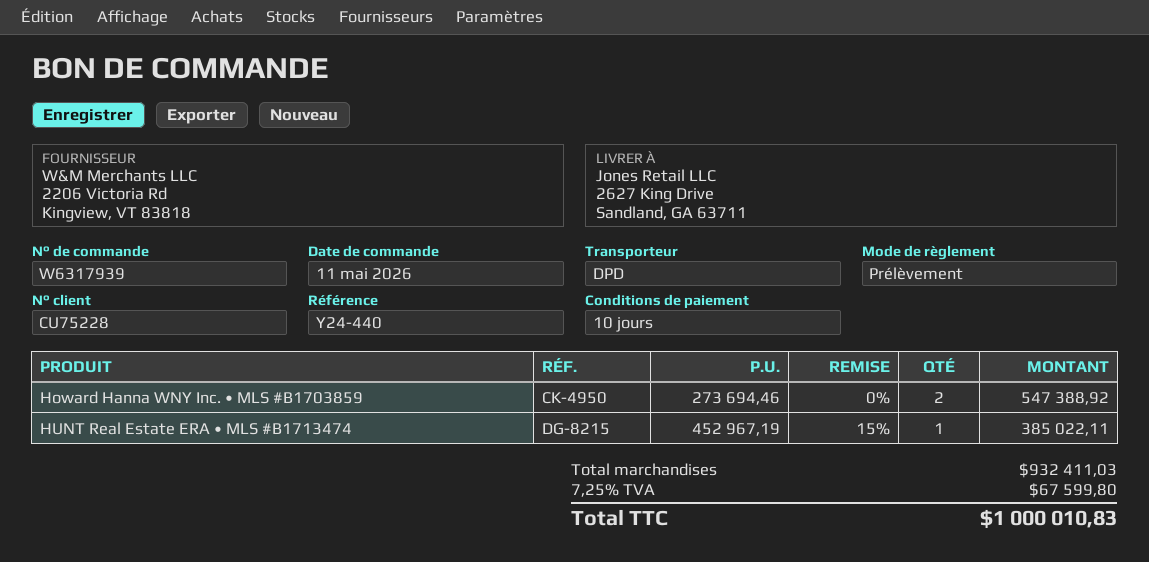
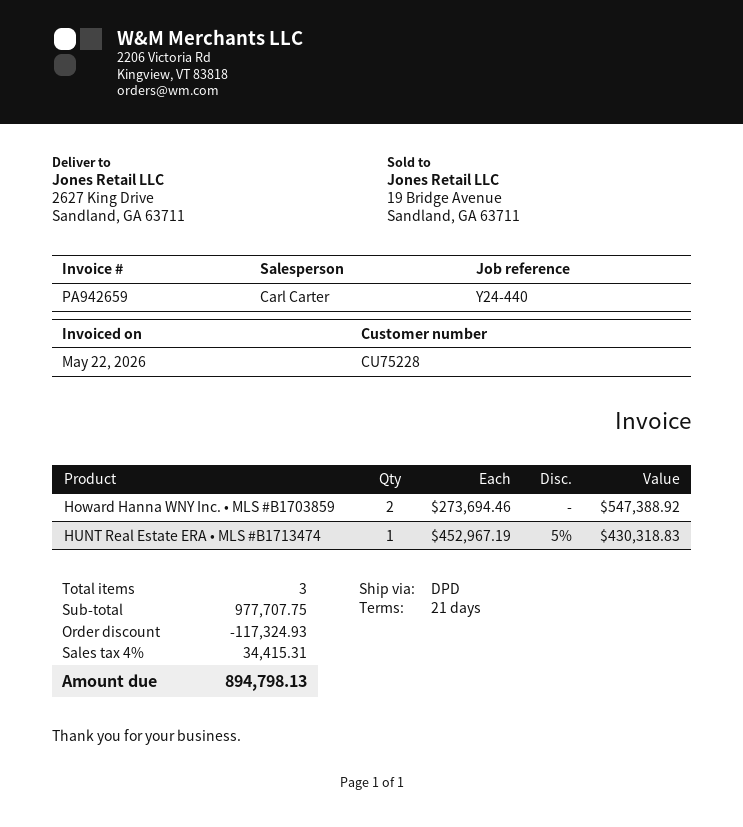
payment terms: 10 days -> 21 days
HUNT Real Estate ERA • MLS #B1713474: 1 x 452967.19 - 15% = 385022.11 -> 1 x 452967.19 - 5% = 430318.83
subtotal: 932411.03 -> 977707.75
discount: none -> 117324.93
tax: 7.25% = 67599.80 -> 4% = 34415.31
total: 1000010.83 -> 894798.13

